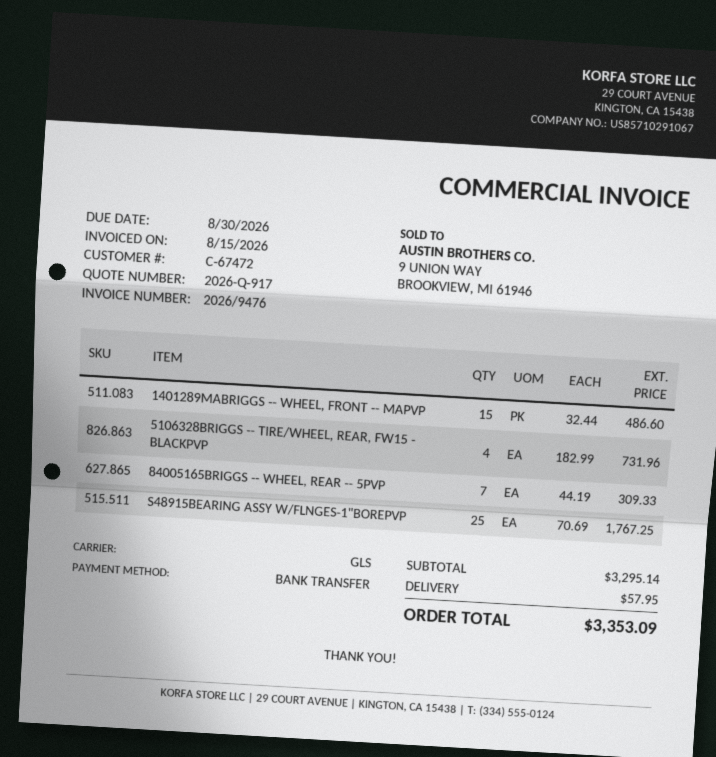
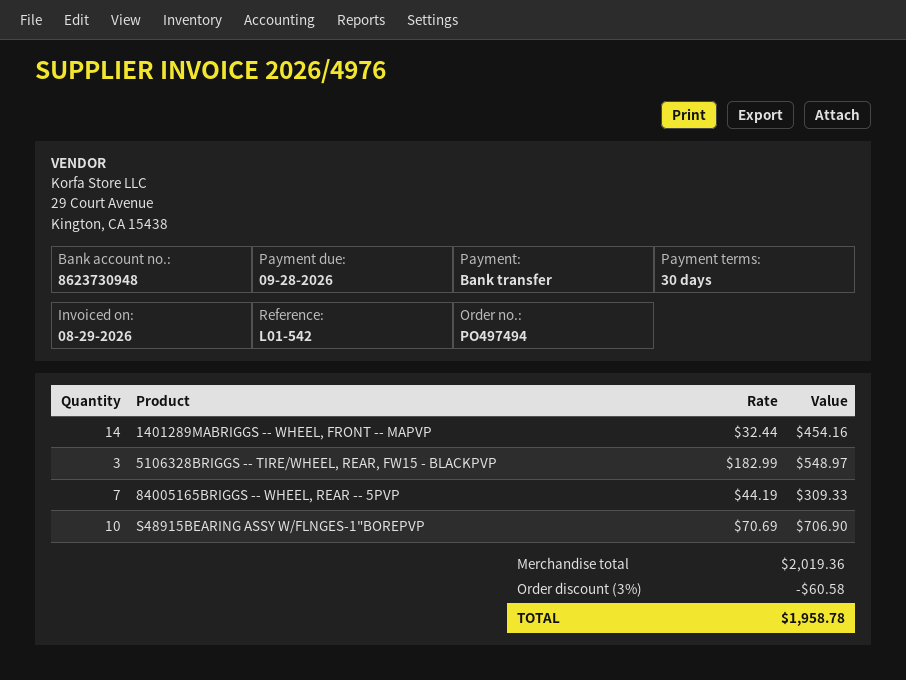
invoice number: 2026/9476 -> 2026/4976
invoice date: 2026-08-15 -> 2026-08-29
due date: 2026-08-30 -> 2026-09-28
1401289MABRIGGS -- WHEEL, FRONT -- MAPVP: 15 x 32.44 = 486.60 -> 14 x 32.44 = 454.16
5106328BRIGGS -- TIRE/WHEEL, REAR, FW15 - BLACKPVP: 4 x 182.99 = 731.96 -> 3 x 182.99 = 548.97
S48915BEARING ASSY W/FLNGES-1"BOREPVP: 25 x 70.69 = 1767.25 -> 10 x 70.69 = 706.90
subtotal: 3295.14 -> 2019.36
discount: none -> 3% = 60.58
shipping: 57.95 -> none
total: 3353.09 -> 1958.78

